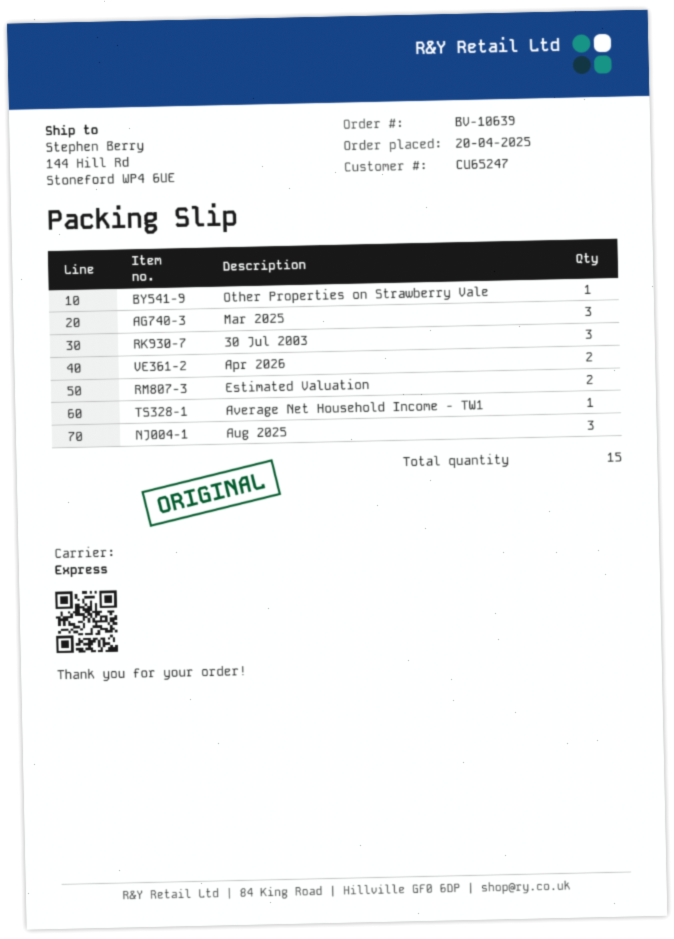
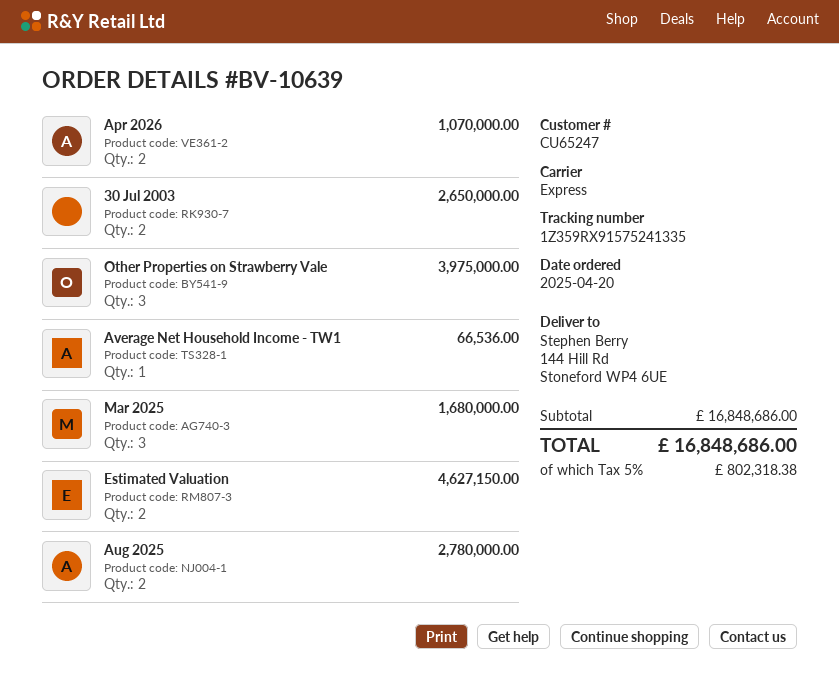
Other Properties on Strawberry Vale: 1 -> 3
30 Jul 2003: 3 -> 2
Aug 2025: 3 -> 2

